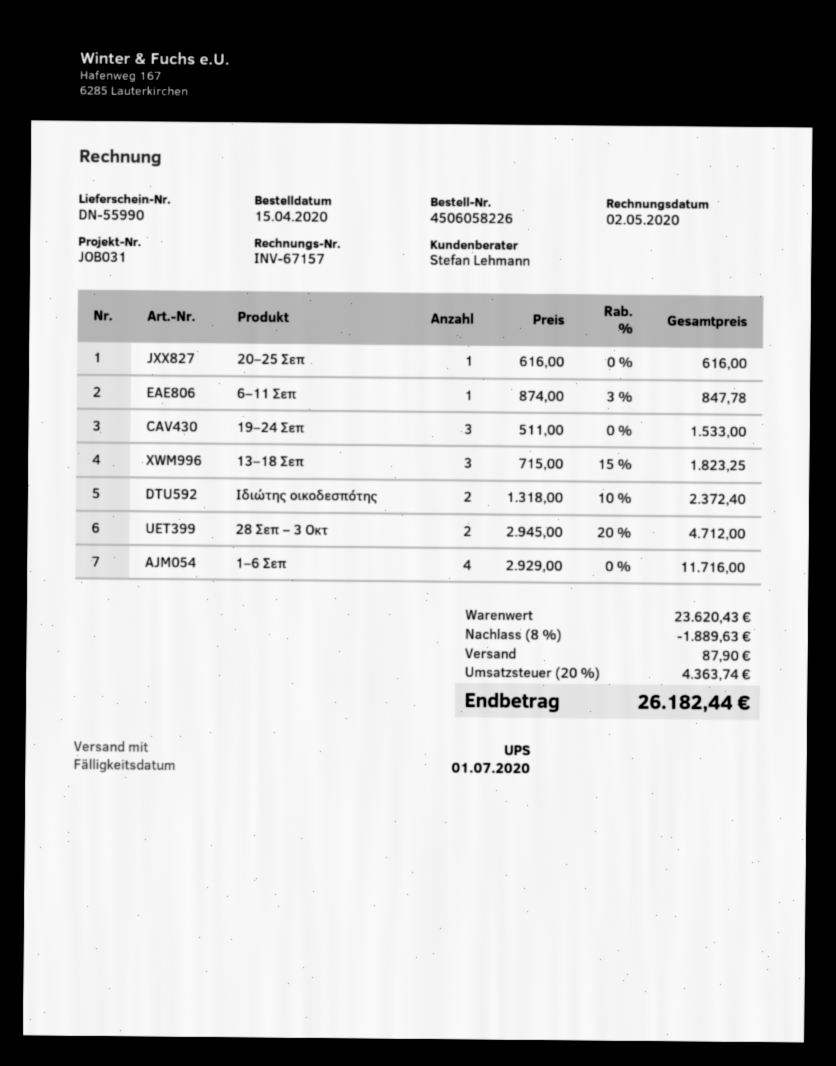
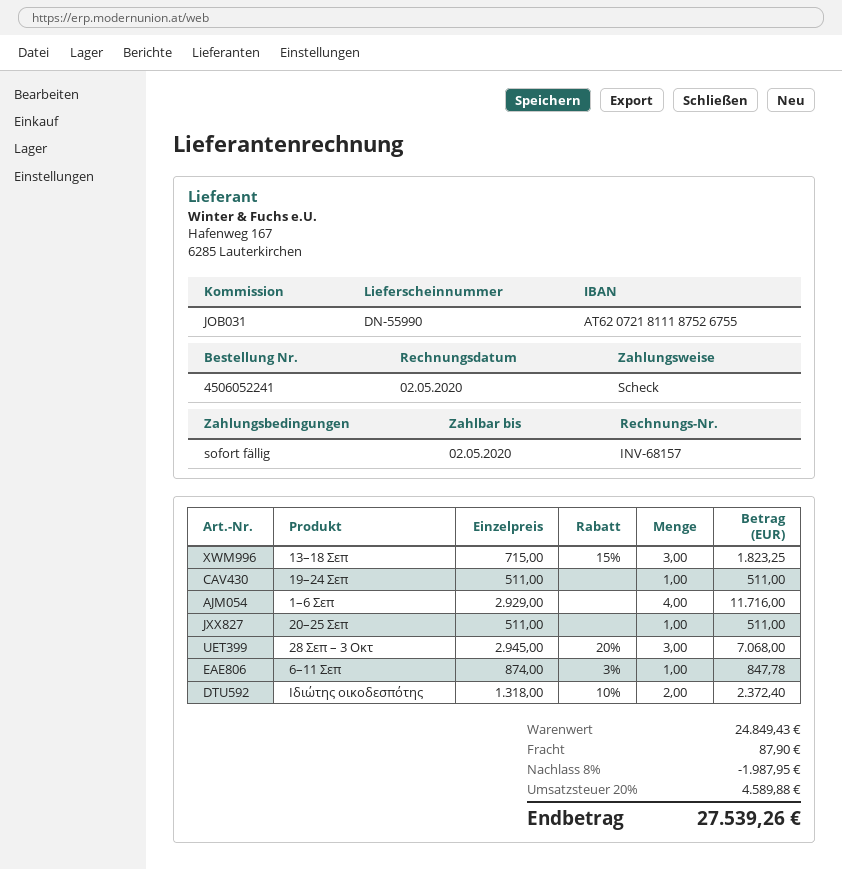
order number: 4506058226 -> 4506052241
invoice number: INV-67157 -> INV-68157
due date: 2020-07-01 -> 2020-05-02
20–25 Σεπ: 1 x 616.00 = 616.00 -> 1 x 511.00 = 511.00
19–24 Σεπ: 3 x 511.00 = 1533.00 -> 1 x 511.00 = 511.00
28 Σεπ – 3 Οκτ: 2 x 2945.00 - 20% = 4712.00 -> 3 x 2945.00 - 20% = 7068.00
subtotal: 23620.43 -> 24849.43
discount: 8% = 1889.63 -> 8% = 1987.95
tax: 20% = 4363.74 -> 20% = 4589.88
total: 26182.44 -> 27539.26

